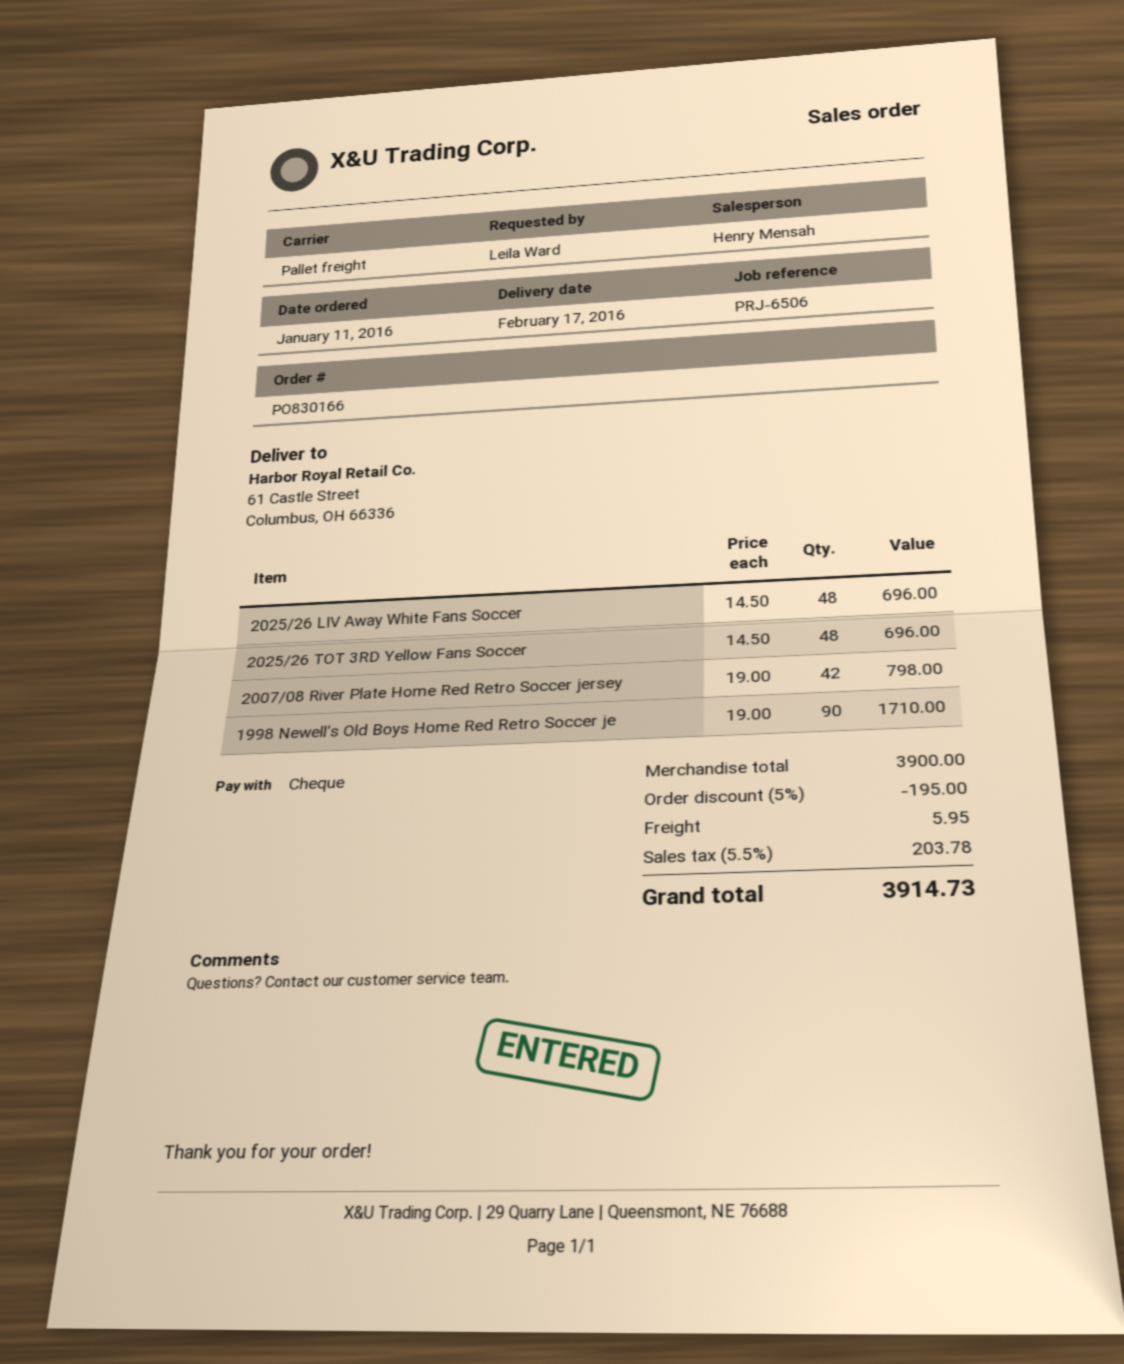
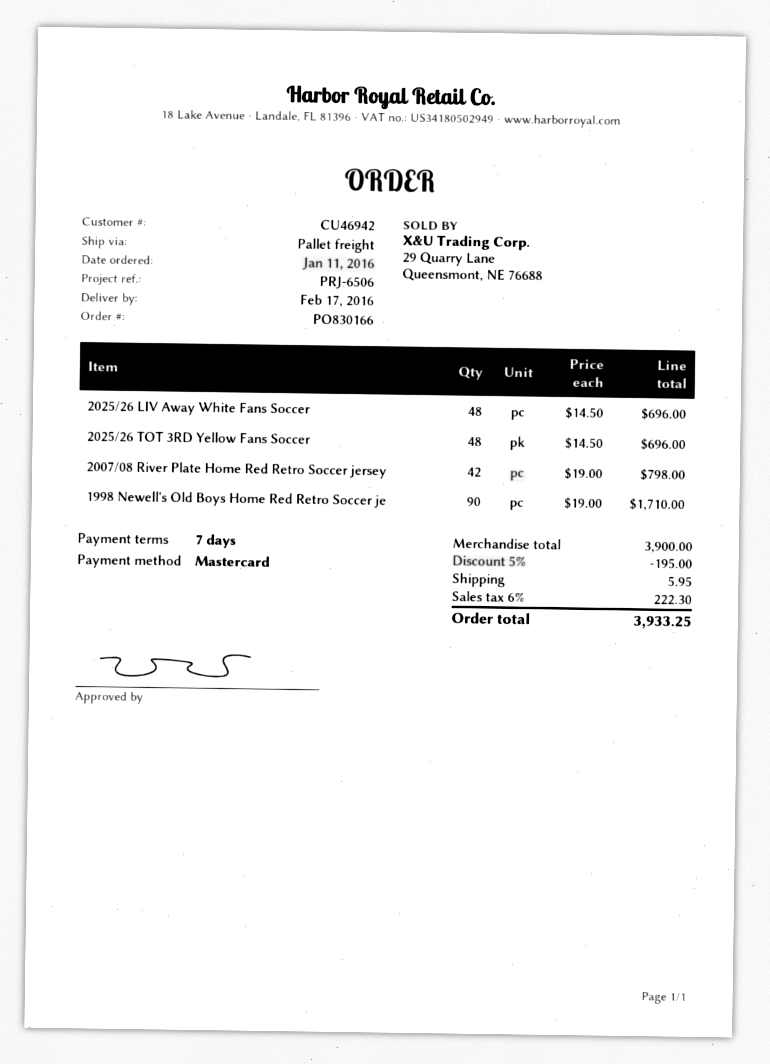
payment method: cheque -> Mastercard
tax: 5.5% = 203.78 -> 6% = 222.30
total: 3914.73 -> 3933.25

